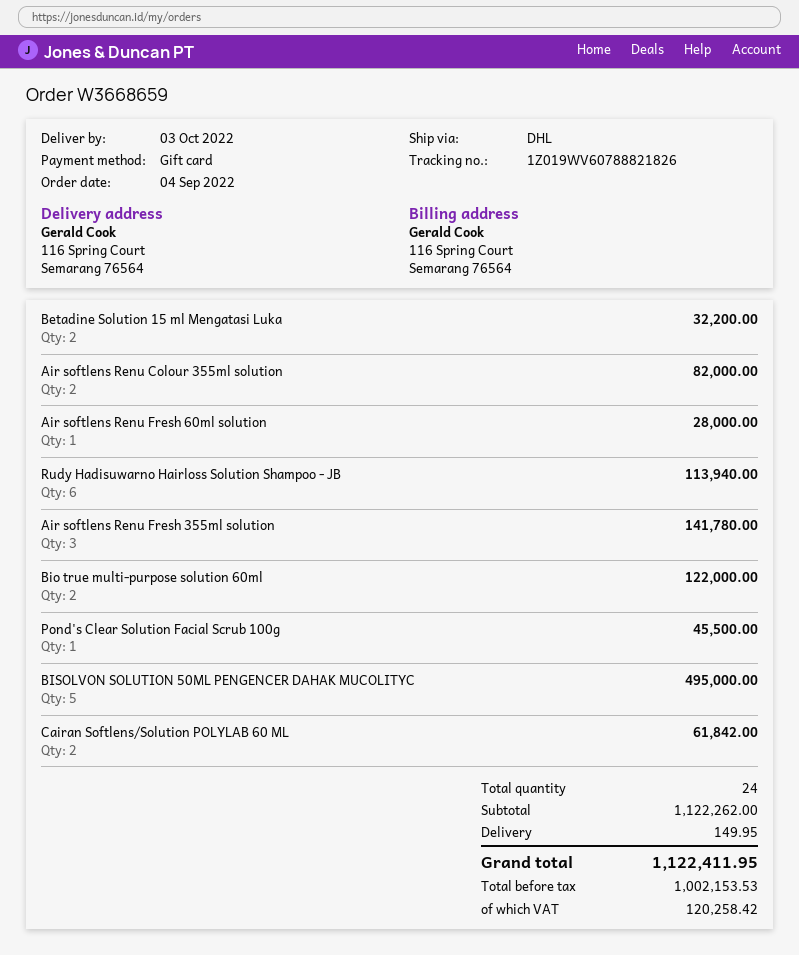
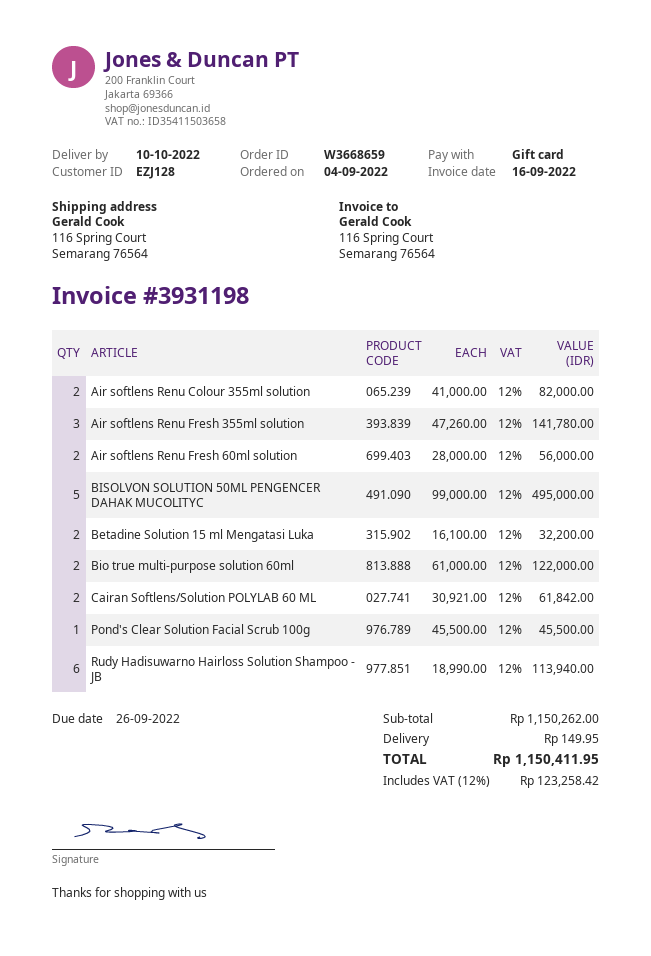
delivery date: 2022-10-03 -> 2022-10-10
Air softlens Renu Fresh 60ml solution: 1 for 28000.00 -> 2 for 56000.00
subtotal: 1122262.00 -> 1150262.00
tax: 120258.42 -> 123258.42
total: 1122411.95 -> 1150411.95

